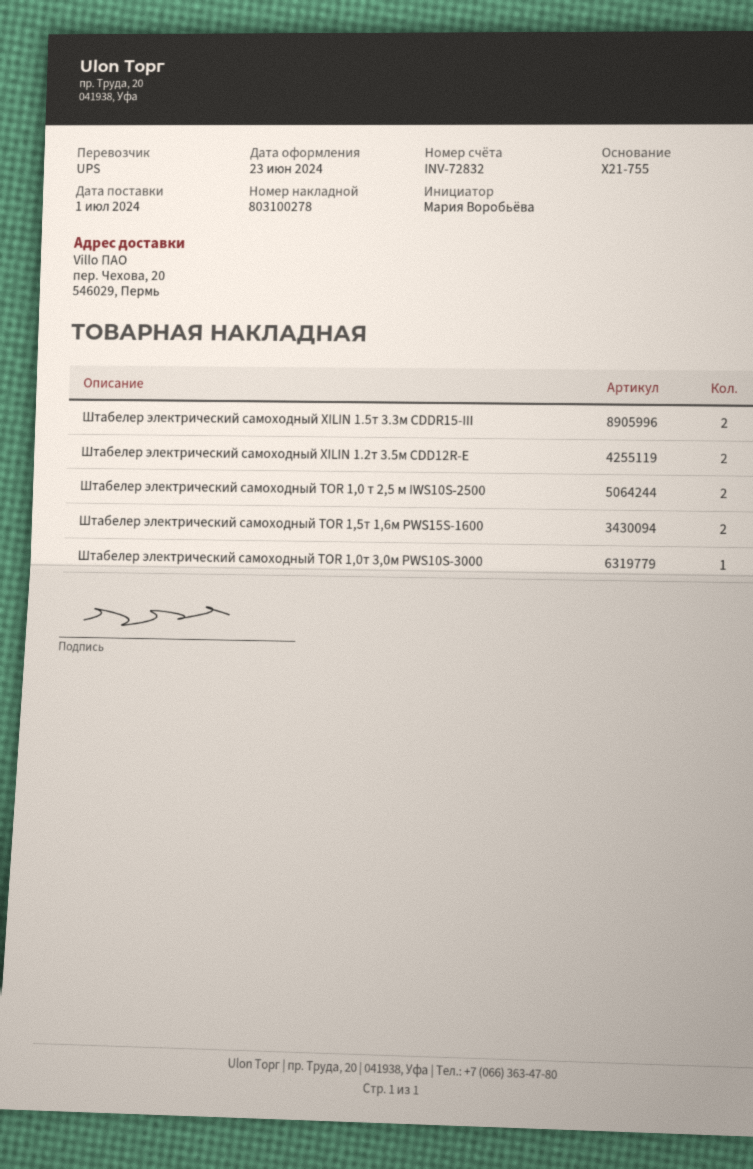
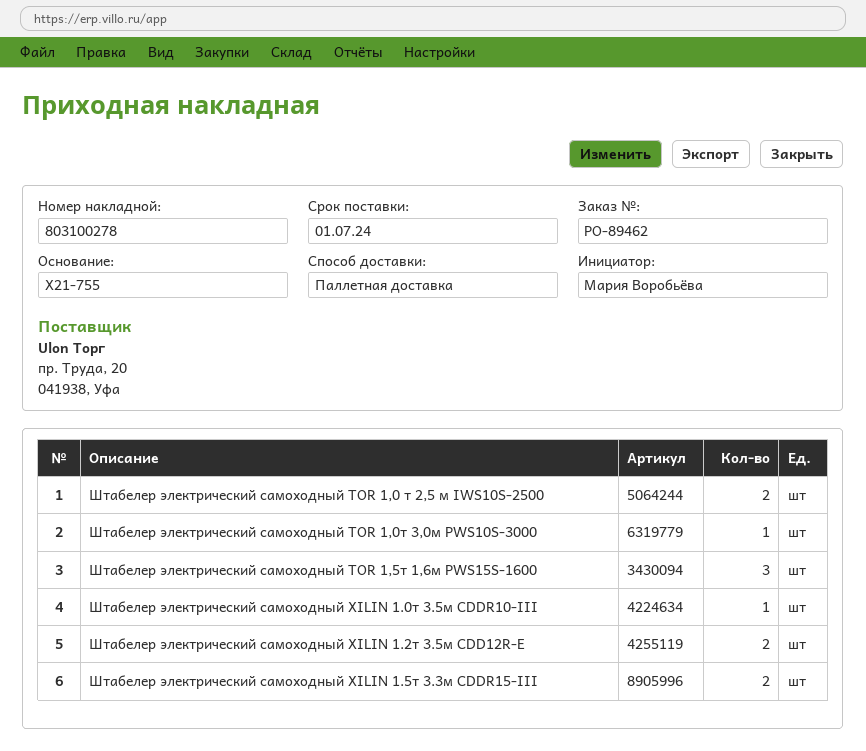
shipping method: UPS -> pallet freight
Штабелер электрический самоходный TOR 1,5т 1,6м PWS15S-1600: 2 -> 3
Штабелер электрический самоходный XILIN 1.0т 3.5м CDDR10-III: none -> 1

